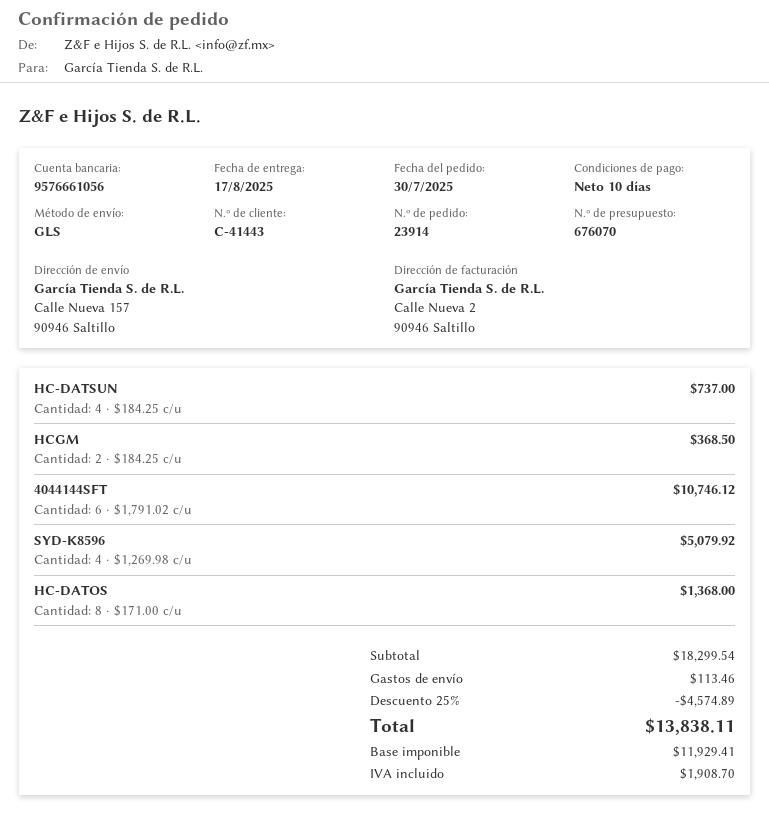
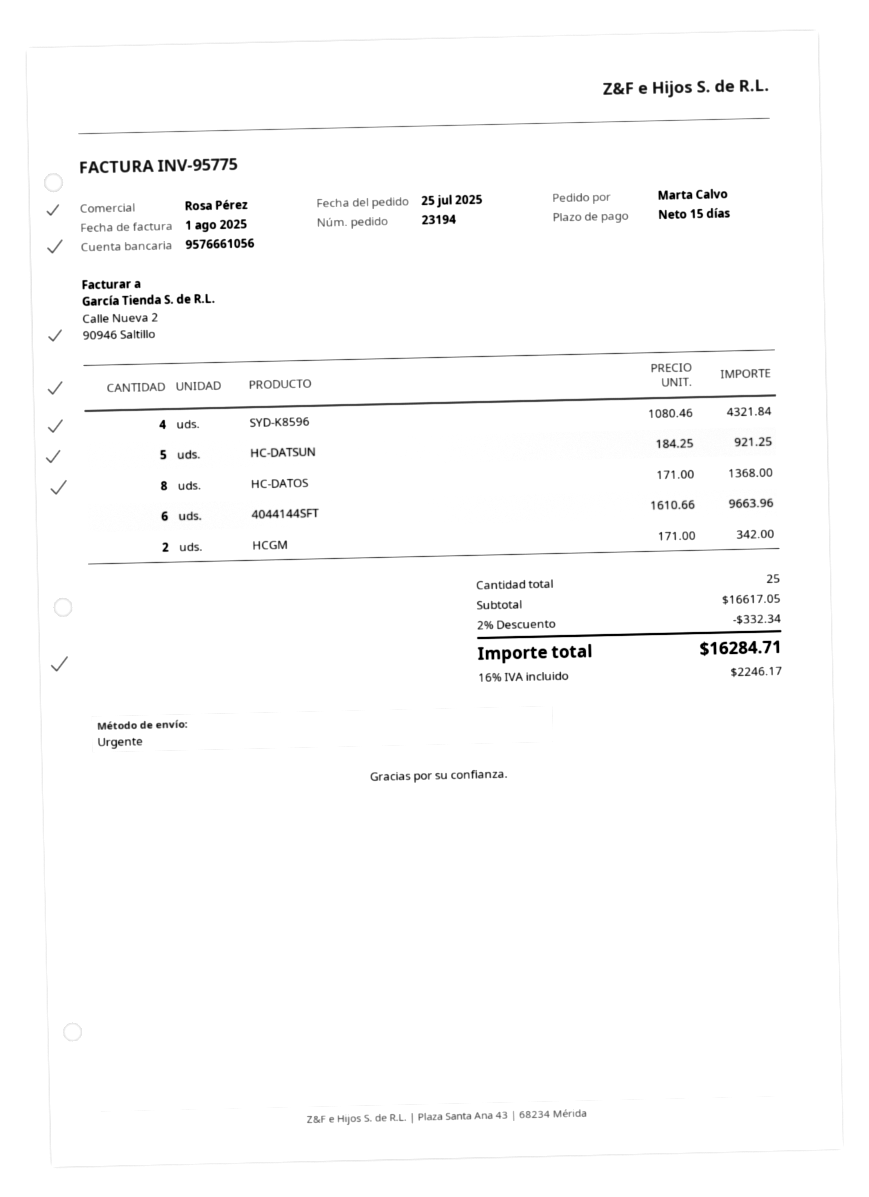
order number: 23914 -> 23194
order date: 2025-07-30 -> 2025-07-25
payment terms: 10 days -> 15 days
shipping method: GLS -> express
HC-DATSUN: 4 x 184.25 = 737.00 -> 5 x 184.25 = 921.25
HCGM: 2 x 184.25 = 368.50 -> 2 x 171.00 = 342.00
4044144SFT: 6 x 1791.02 = 10746.12 -> 6 x 1610.66 = 9663.96
SYD-K8596: 4 x 1269.98 = 5079.92 -> 4 x 1080.46 = 4321.84
subtotal: 18299.54 -> 16617.05
discount: 25% = 4574.89 -> 2% = 332.34
shipping: 113.46 -> none
tax: 1908.70 -> 2246.17
total: 13838.11 -> 16284.71

